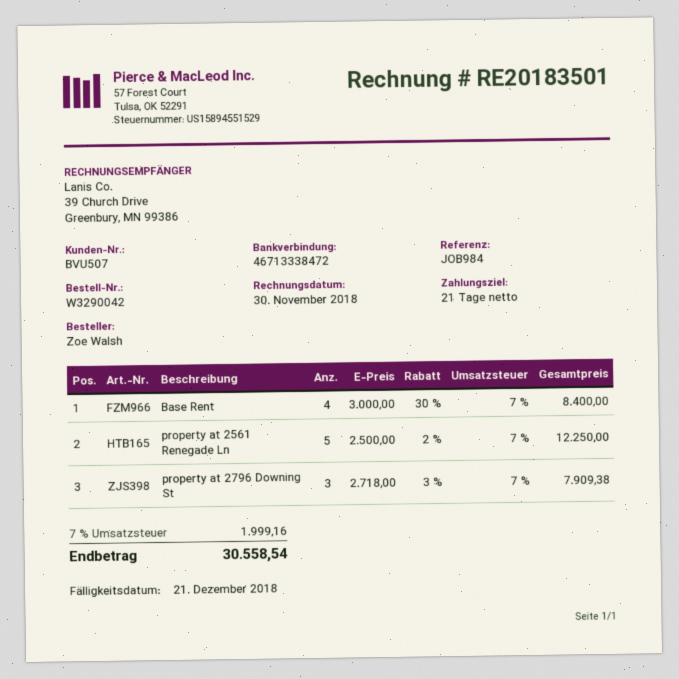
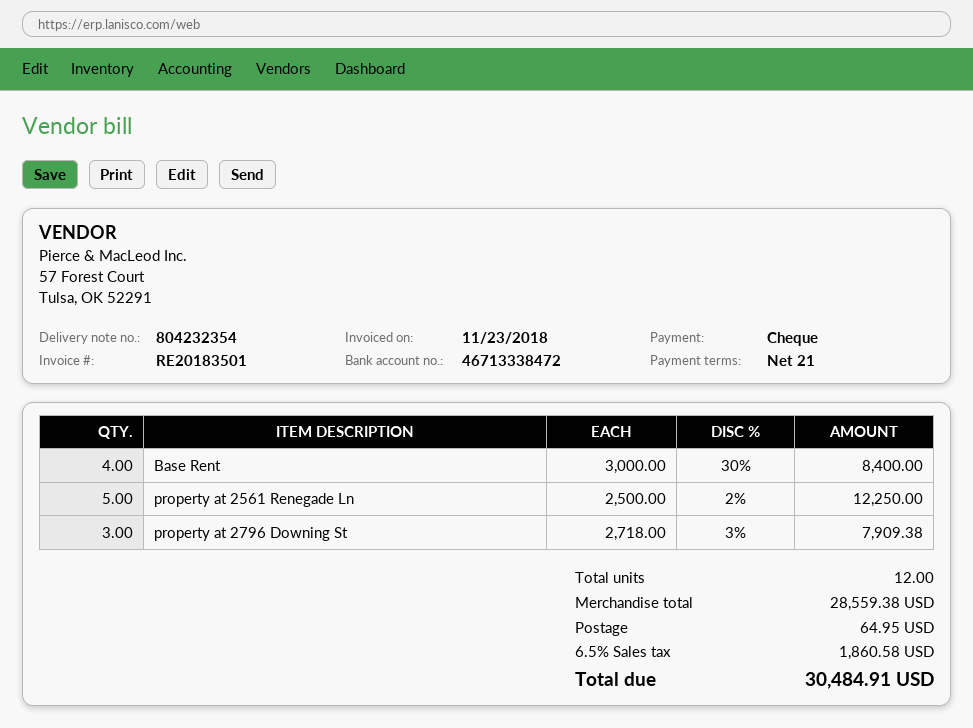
invoice date: 2018-11-30 -> 2018-11-23
shipping: none -> 64.95
tax: 7% = 1999.16 -> 6.5% = 1860.58
total: 30558.54 -> 30484.91

